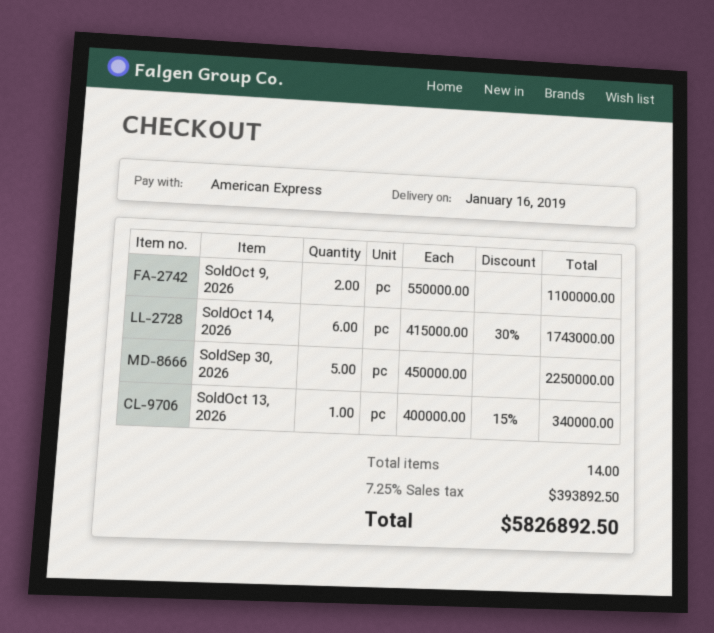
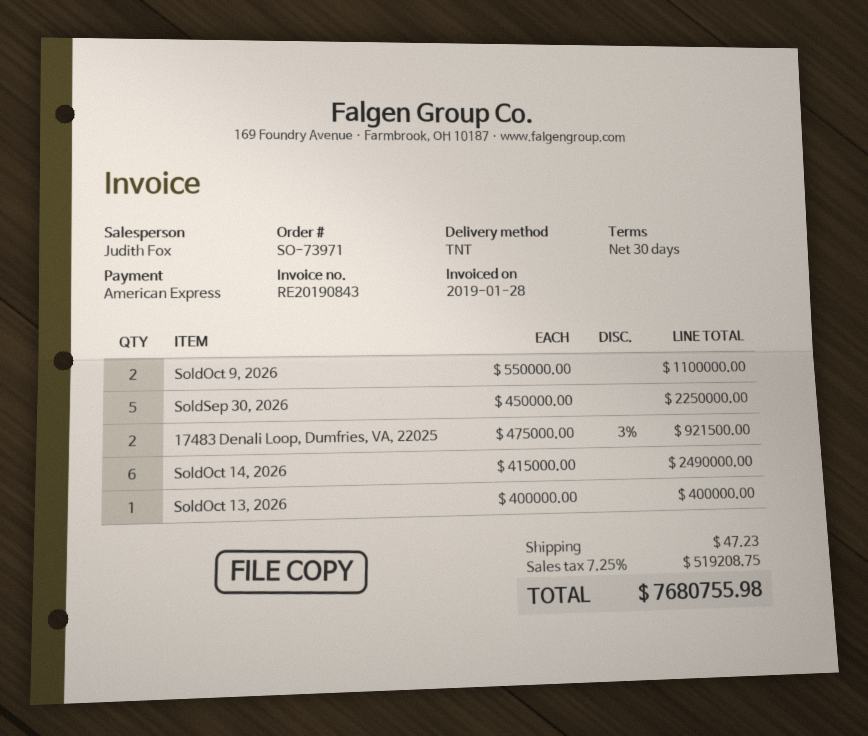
SoldOct 14, 2026: 6 x 415000.00 - 30% = 1743000.00 -> 6 x 415000.00 = 2490000.00
SoldOct 13, 2026: 1 x 400000.00 - 15% = 340000.00 -> 1 x 400000.00 = 400000.00
17483 Denali Loop, Dumfries, VA, 22025: none -> 2 x 475000.00 - 3% = 921500.00
shipping: none -> 47.23
tax: 7.25% = 393892.50 -> 7.25% = 519208.75
total: 5826892.50 -> 7680755.98

